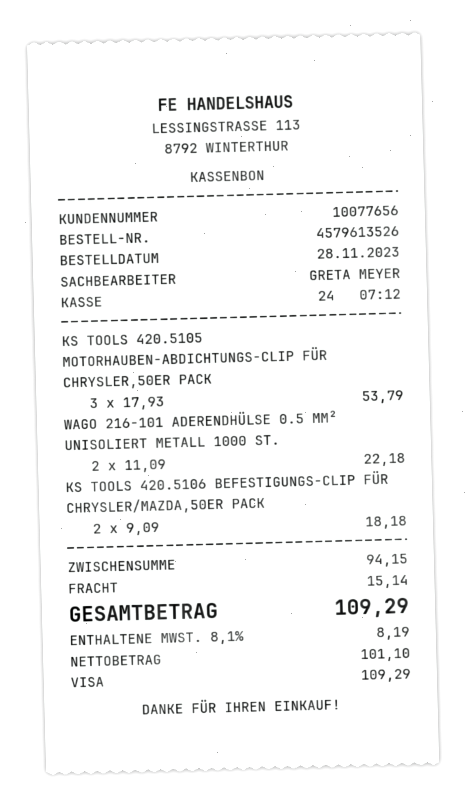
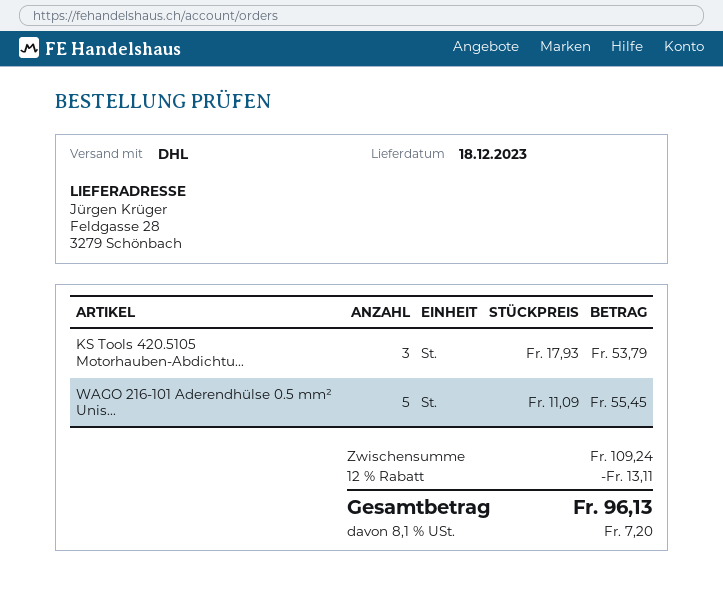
WAGO 216-101 ADERENDHÜLSE 0.5 MM² UNISOLIERT METALL 1000 ST.: 2 x 11.09 = 22.18 -> 5 x 11.09 = 55.45
KS TOOLS 420.5106 BEFESTIGUNGS-CLIP FÜR CHRYSLER/MAZDA,50ER PACK: 2 x 9.09 = 18.18 -> none
subtotal: 94.15 -> 109.24
discount: none -> 12% = 13.11
shipping: 15.14 -> none
tax: 8.1% = 8.19 -> 8.1% = 7.20
total: 109.29 -> 96.13

